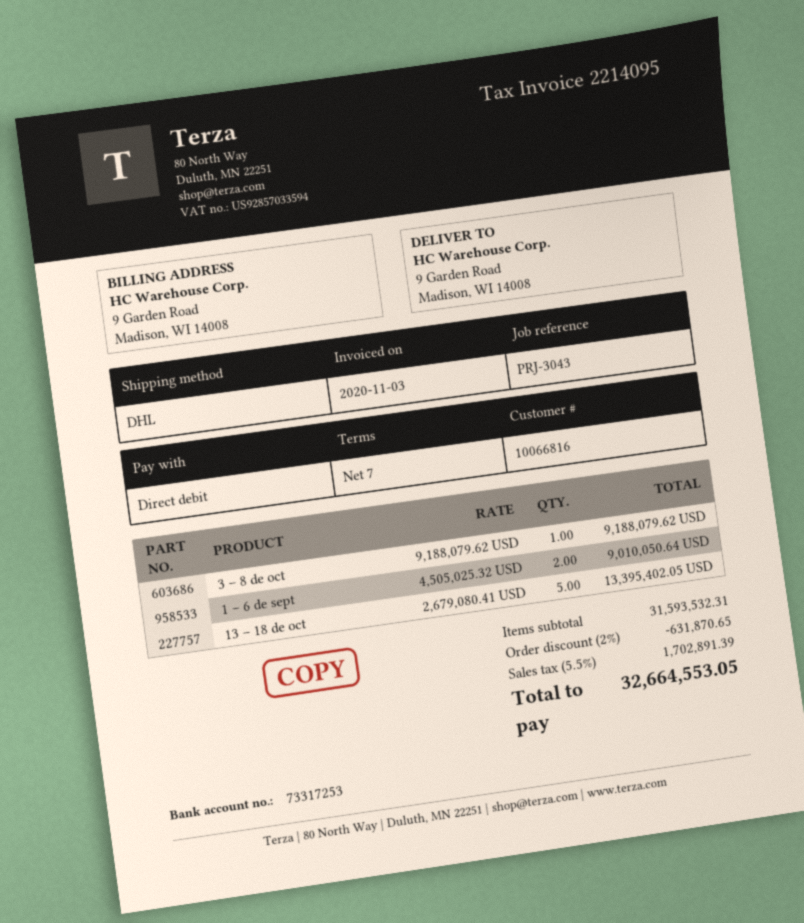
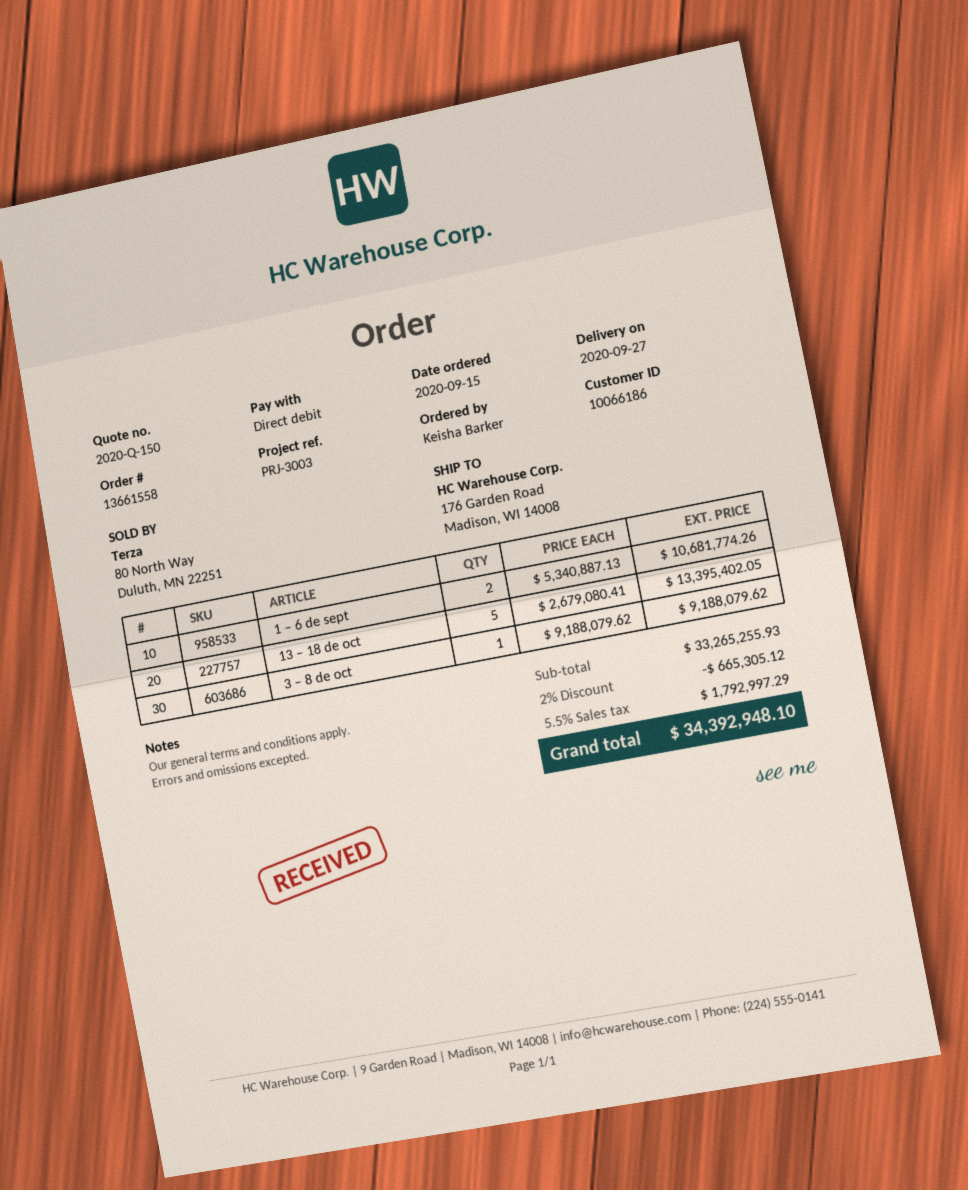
customer number: 10066816 -> 10066186
reference: PRJ-3043 -> PRJ-3003
ship to: 9 Garden Road, Madison, WI 14008 -> 176 Garden Road, Madison, WI 14008
1 – 6 de sept: 2 x 4505025.32 = 9010050.64 -> 2 x 5340887.13 = 10681774.26
subtotal: 31593532.31 -> 33265255.93
discount: 2% = 631870.65 -> 2% = 665305.12
tax: 5.5% = 1702891.39 -> 5.5% = 1792997.29
total: 32664553.05 -> 34392948.10

